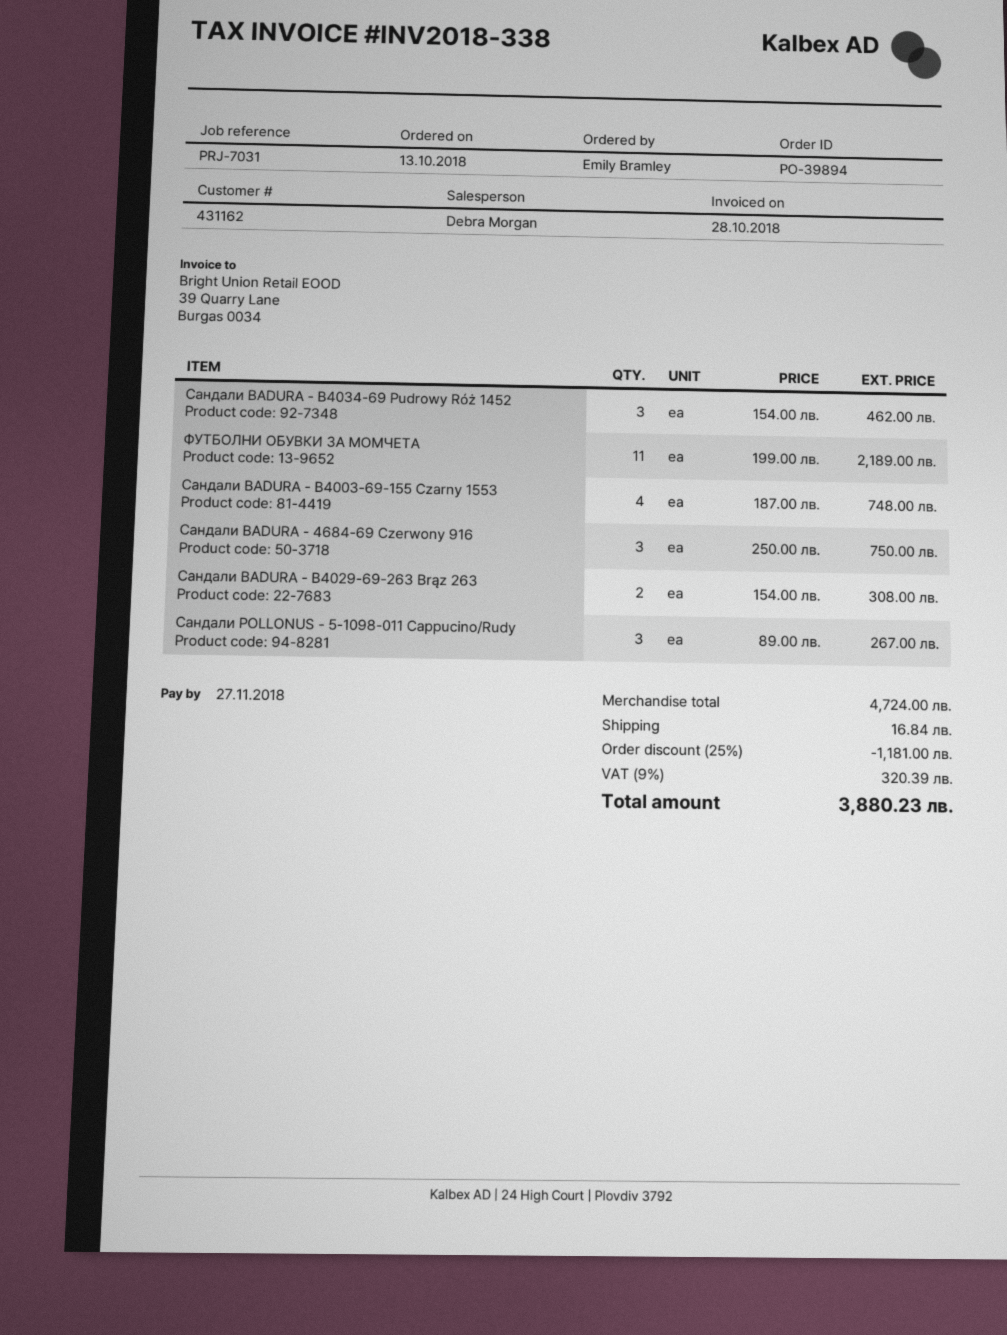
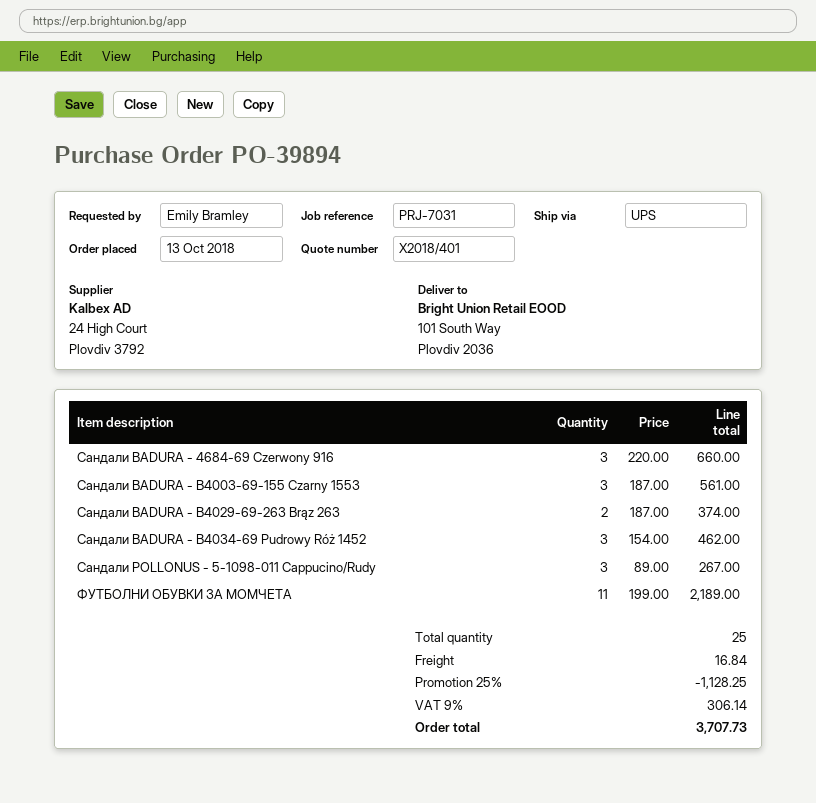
Сандали BADURA - B4003-69-155 Czarny 1553: 4 x 187.00 = 748.00 -> 3 x 187.00 = 561.00
Сандали BADURA - 4684-69 Czerwony 916: 3 x 250.00 = 750.00 -> 3 x 220.00 = 660.00
Сандали BADURA - B4029-69-263 Brąz 263: 2 x 154.00 = 308.00 -> 2 x 187.00 = 374.00
discount: 25% = 1181.00 -> 25% = 1128.25
tax: 9% = 320.39 -> 9% = 306.14
total: 3880.23 -> 3707.73

